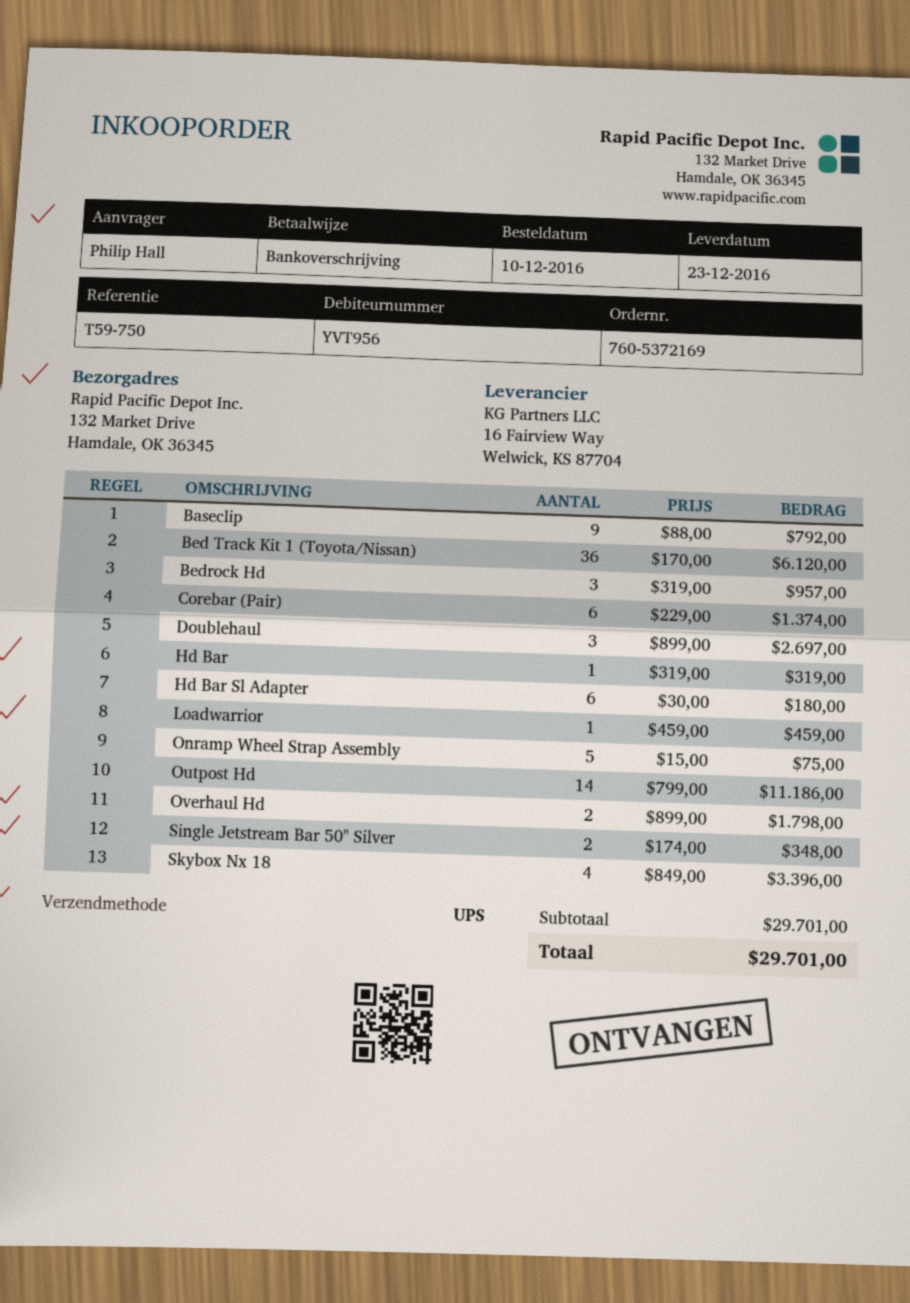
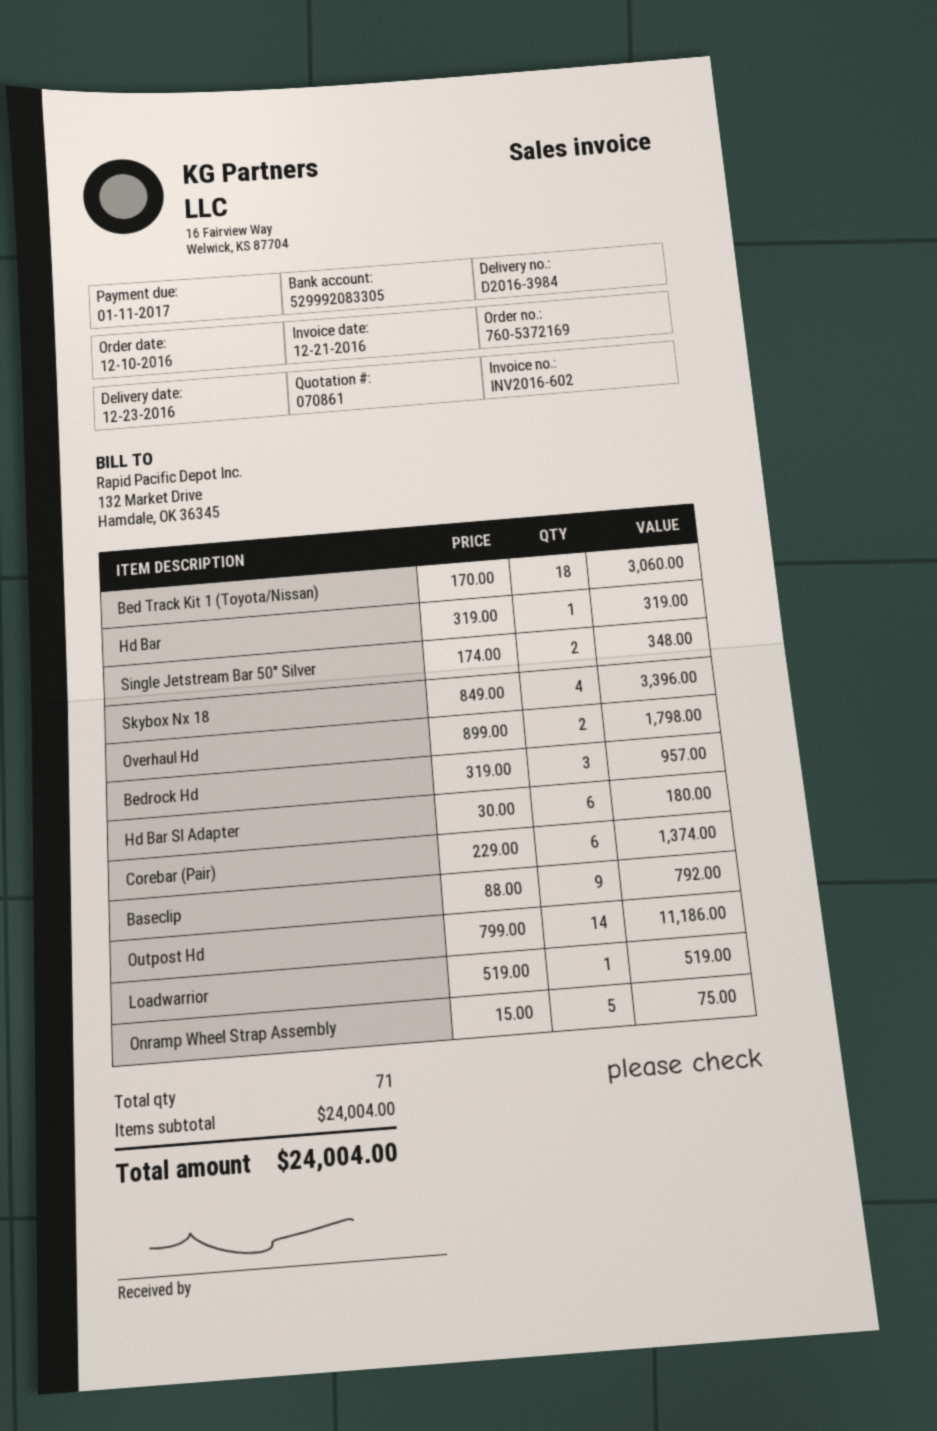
Bed Track Kit 1 (Toyota/Nissan): 36 x 170.00 = 6120.00 -> 18 x 170.00 = 3060.00
Doublehaul: 3 x 899.00 = 2697.00 -> none
Loadwarrior: 1 x 459.00 = 459.00 -> 1 x 519.00 = 519.00
subtotal: 29701.00 -> 24004.00
total: 29701.00 -> 24004.00

